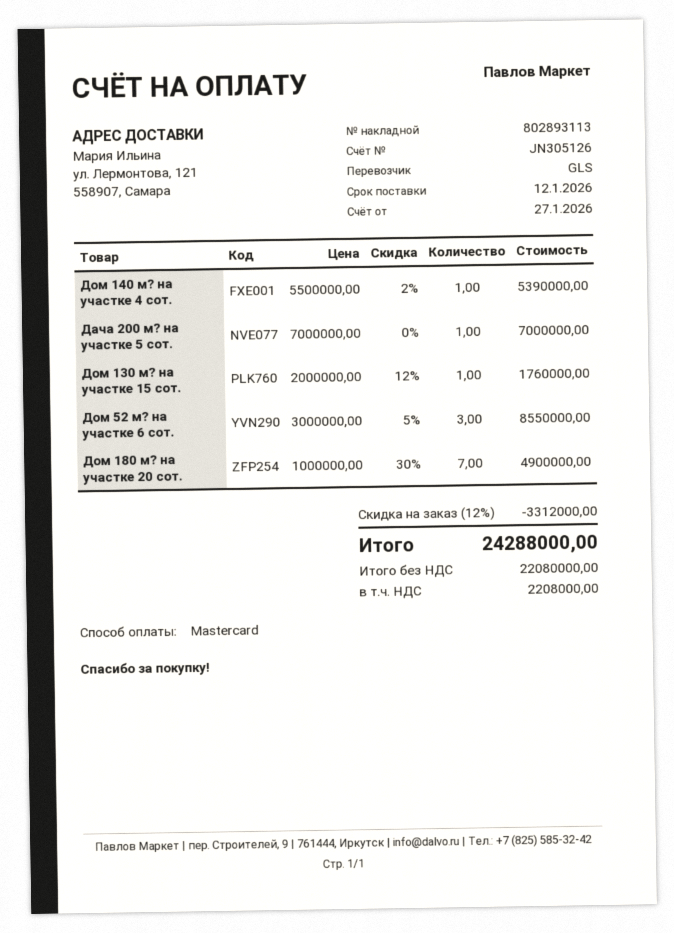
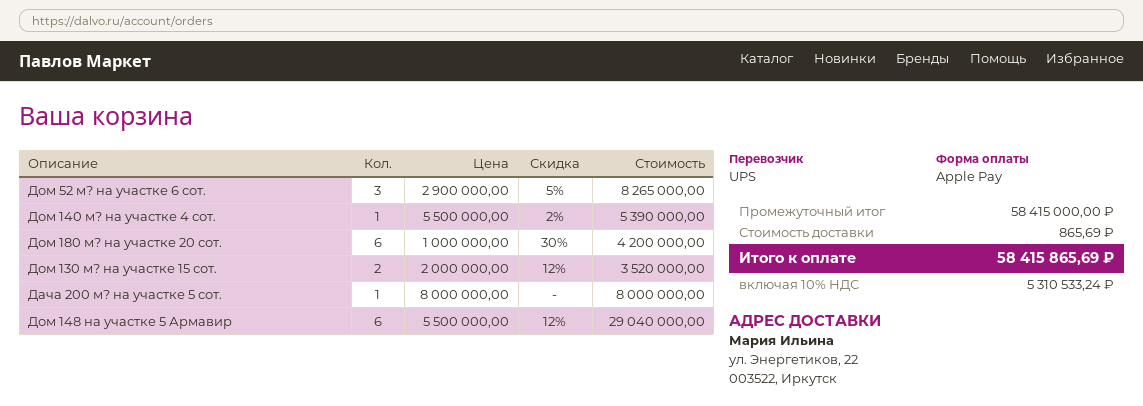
payment method: Mastercard -> Apple Pay
shipping method: GLS -> UPS
ship to: ул. Лермонтова, 121, 558907, Самара -> ул. Энергетиков, 22, 003522, Иркутск
Дача 200 м? на участке 5 сот.: 1 x 7000000.00 = 7000000.00 -> 1 x 8000000.00 = 8000000.00
Дом 130 м? на участке 15 сот.: 1 x 2000000.00 - 12% = 1760000.00 -> 2 x 2000000.00 - 12% = 3520000.00
Дом 52 м? на участке 6 сот.: 3 x 3000000.00 - 5% = 8550000.00 -> 3 x 2900000.00 - 5% = 8265000.00
Дом 180 м? на участке 20 сот.: 7 x 1000000.00 - 30% = 4900000.00 -> 6 x 1000000.00 - 30% = 4200000.00
Дом 148 на участке 5 Армавир: none -> 6 x 5500000.00 - 12% = 29040000.00
discount: 12% = 3312000.00 -> none
shipping: none -> 865.69
tax: 2208000.00 -> 5310533.24
total: 24288000.00 -> 58415865.69

